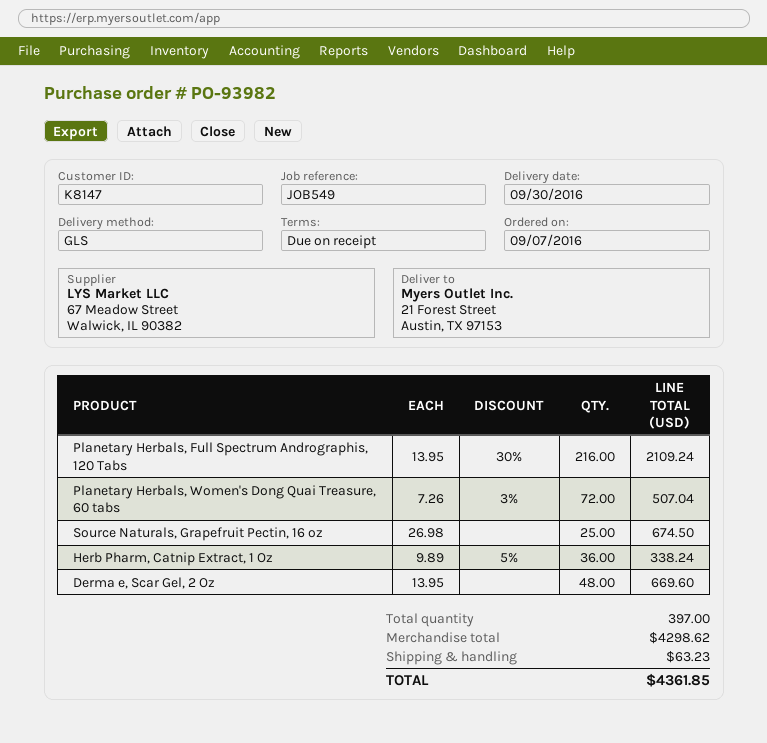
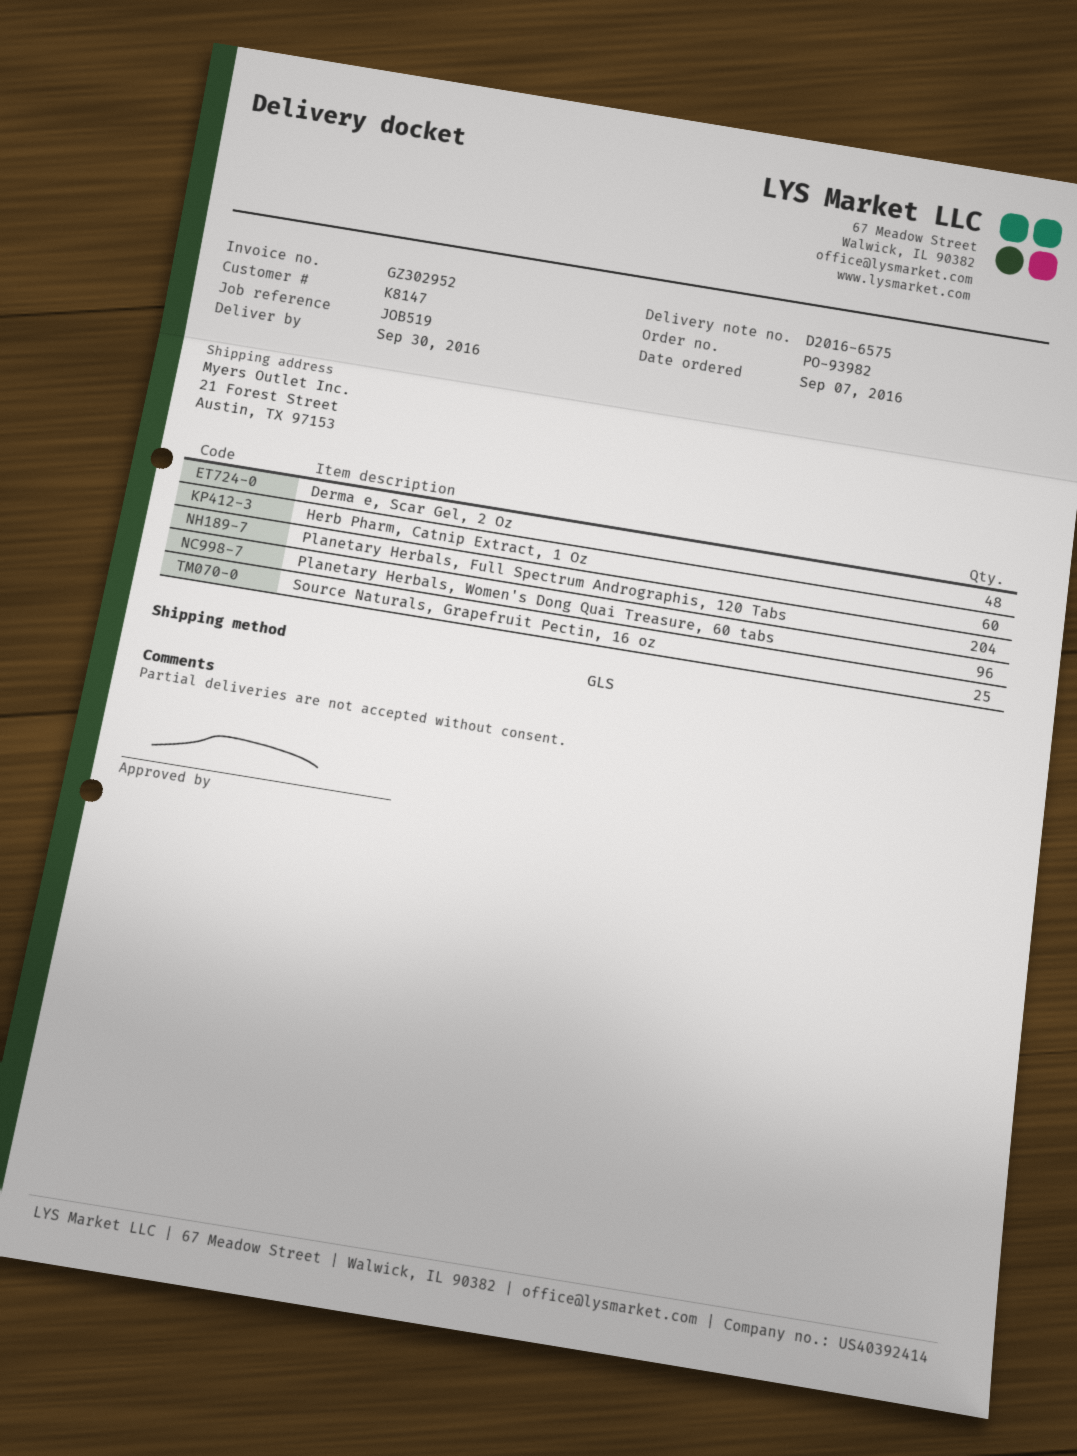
reference: JOB549 -> JOB519
Planetary Herbals, Full Spectrum Andrographis, 120 Tabs: 216 -> 204
Planetary Herbals, Women's Dong Quai Treasure, 60 tabs: 72 -> 96
Herb Pharm, Catnip Extract, 1 Oz: 36 -> 60

